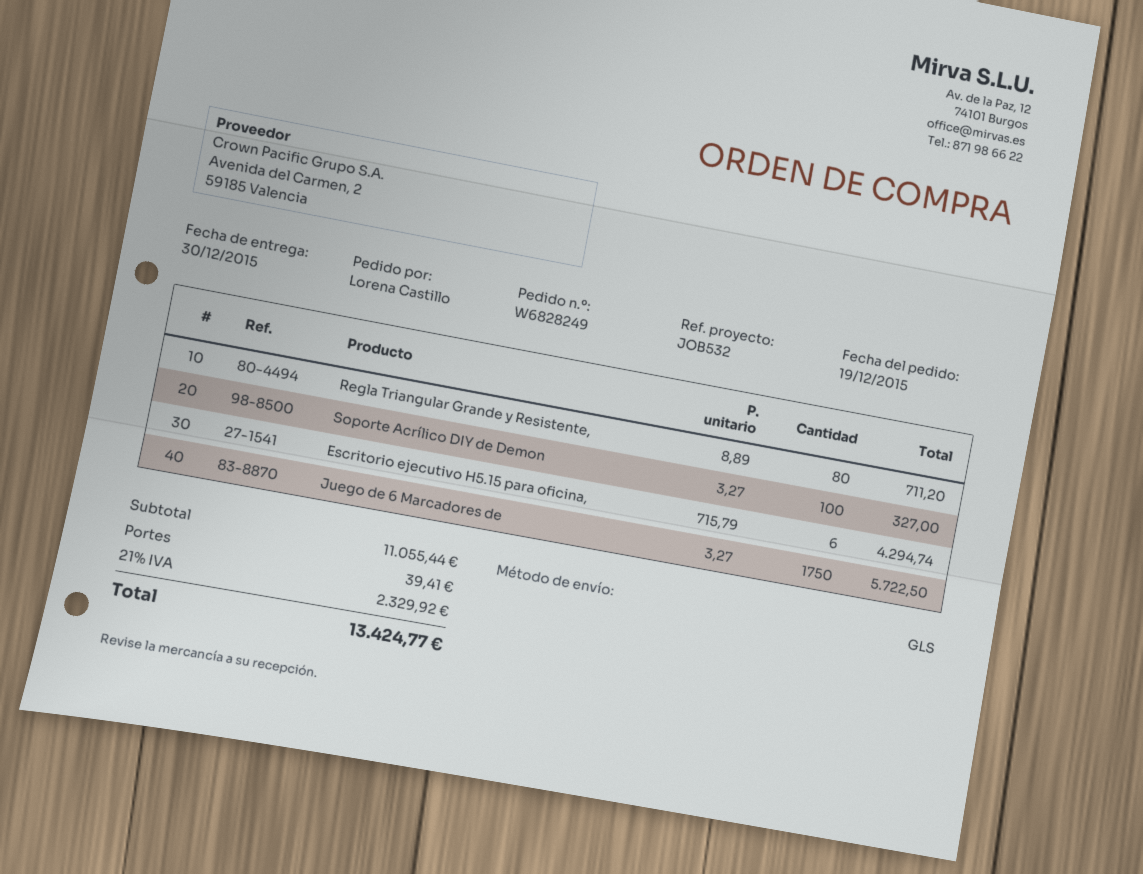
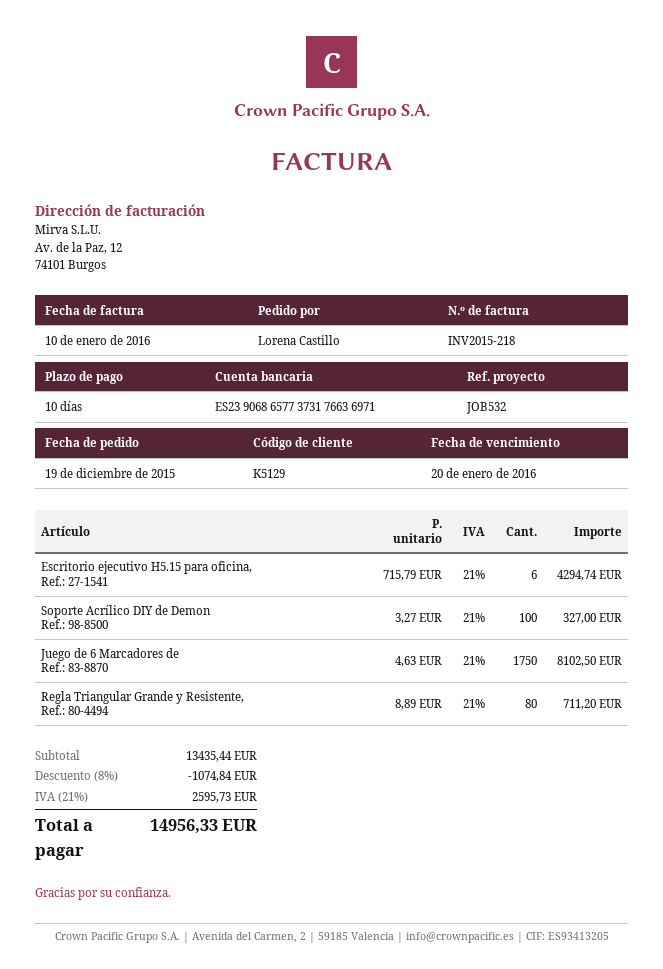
Juego de 6 Marcadores de: 1750 x 3.27 = 5722.50 -> 1750 x 4.63 = 8102.50
subtotal: 11055.44 -> 13435.44
discount: none -> 8% = 1074.84
shipping: 39.41 -> none
tax: 21% = 2329.92 -> 21% = 2595.73
total: 13424.77 -> 14956.33

